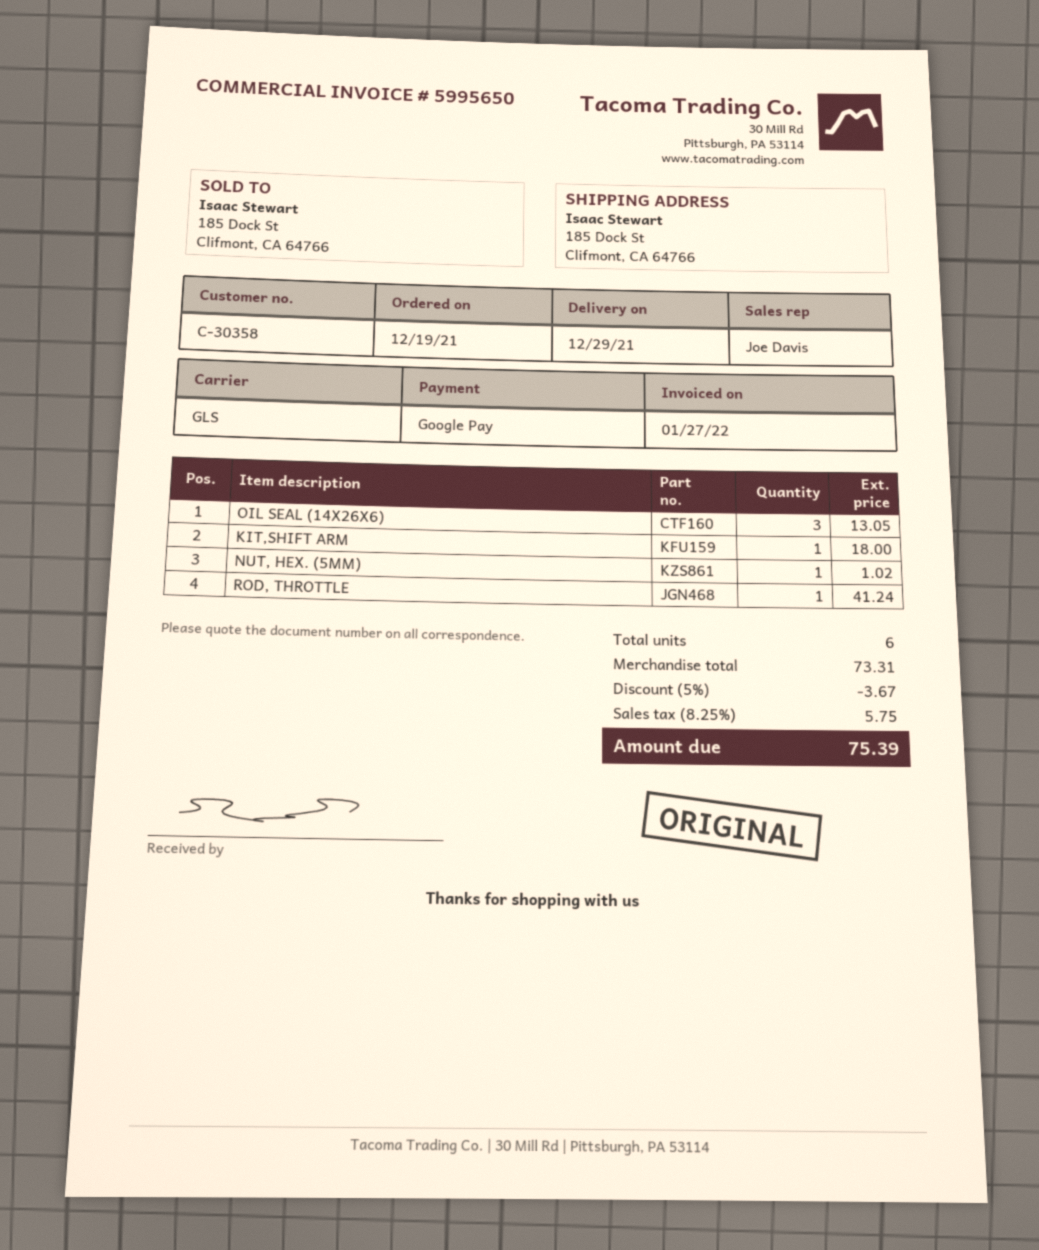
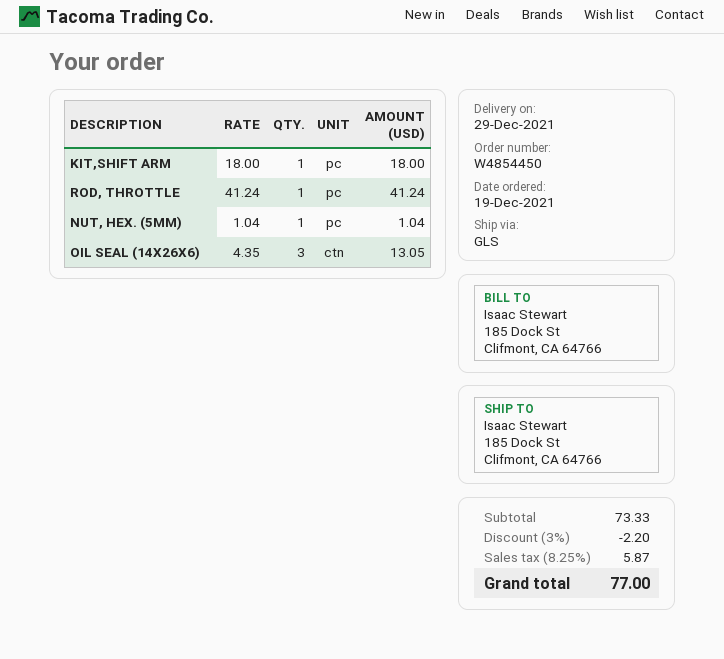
NUT, HEX. (5MM): 1 for 1.02 -> 1 for 1.04
subtotal: 73.31 -> 73.33
discount: 5% = 3.67 -> 3% = 2.20
tax: 8.25% = 5.75 -> 8.25% = 5.87
total: 75.39 -> 77.00

